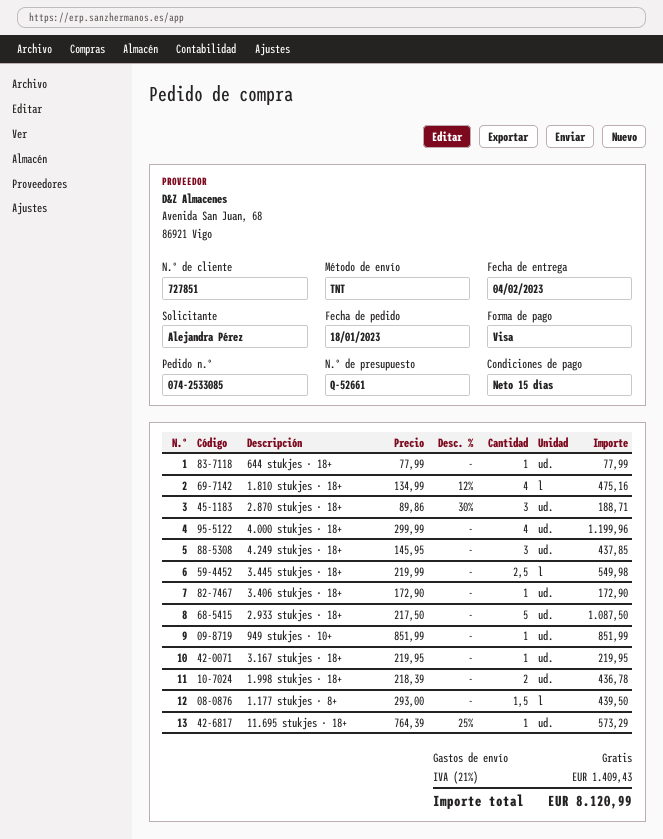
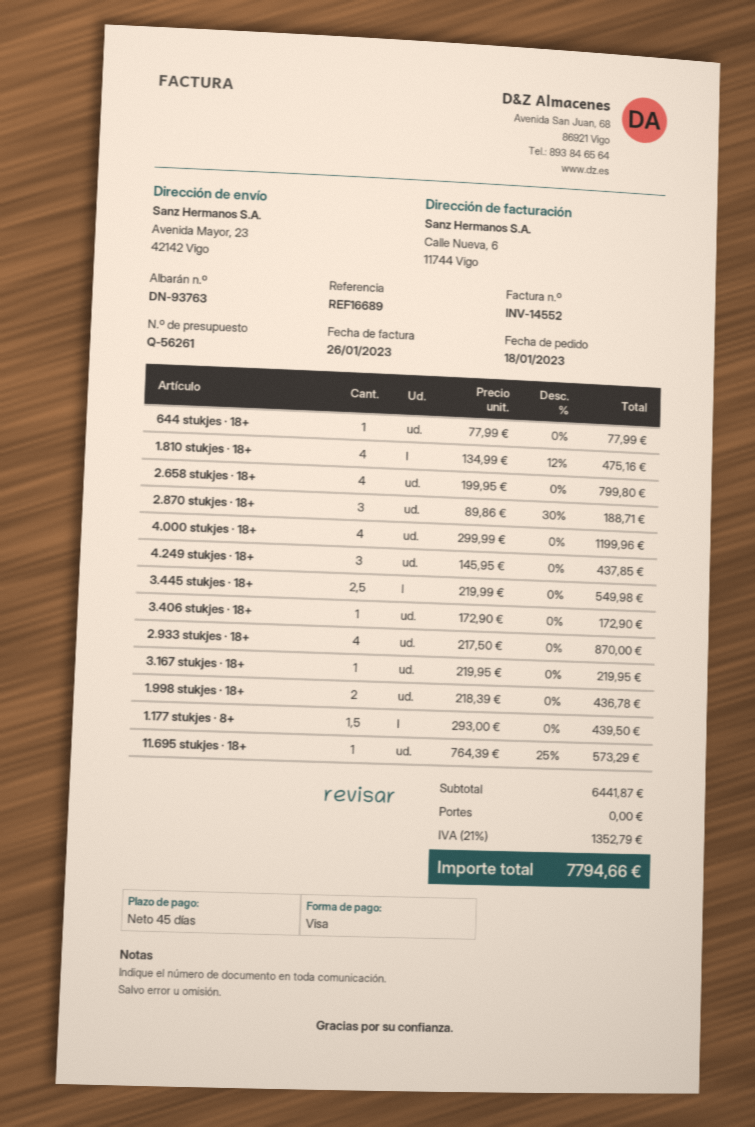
quote number: Q-52661 -> Q-56261
payment terms: 15 days -> 45 days
2.933 stukjes · 18+: 5 x 217.50 = 1087.50 -> 4 x 217.50 = 870.00
949 stukjes · 10+: 1 x 851.99 = 851.99 -> none
2.658 stukjes · 18+: none -> 4 x 199.95 = 799.80
tax: 21% = 1409.43 -> 21% = 1352.79
total: 8120.99 -> 7794.66

